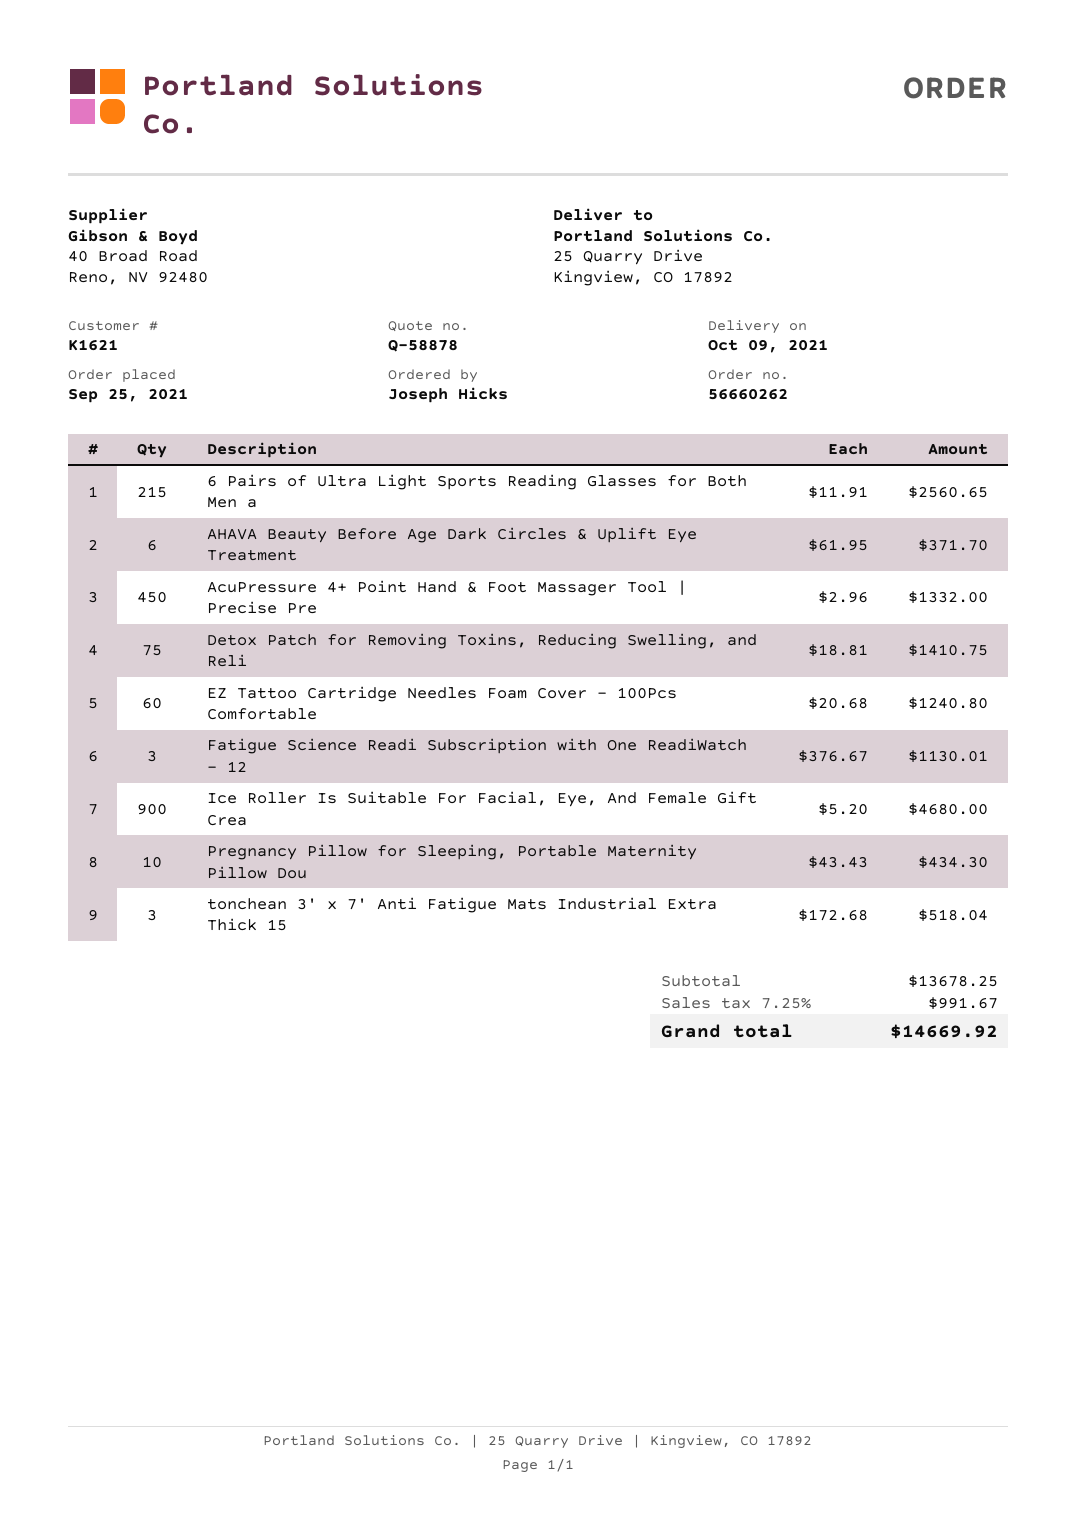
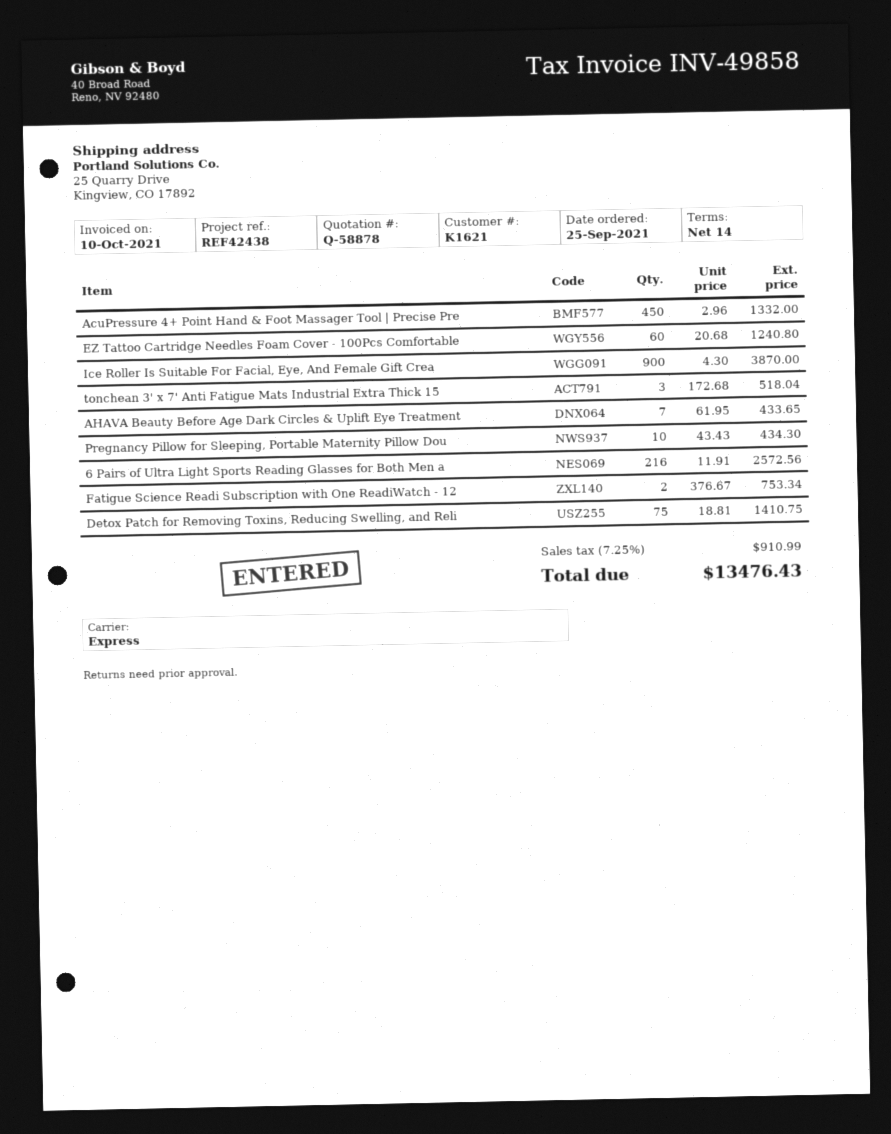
6 Pairs of Ultra Light Sports Reading Glasses for Both Men a: 215 x 11.91 = 2560.65 -> 216 x 11.91 = 2572.56
AHAVA Beauty Before Age Dark Circles & Uplift Eye Treatment: 6 x 61.95 = 371.70 -> 7 x 61.95 = 433.65
Fatigue Science Readi Subscription with One ReadiWatch - 12: 3 x 376.67 = 1130.01 -> 2 x 376.67 = 753.34
Ice Roller Is Suitable For Facial, Eye, And Female Gift Crea: 900 x 5.20 = 4680.00 -> 900 x 4.30 = 3870.00
tax: 7.25% = 991.67 -> 7.25% = 910.99
total: 14669.92 -> 13476.43

